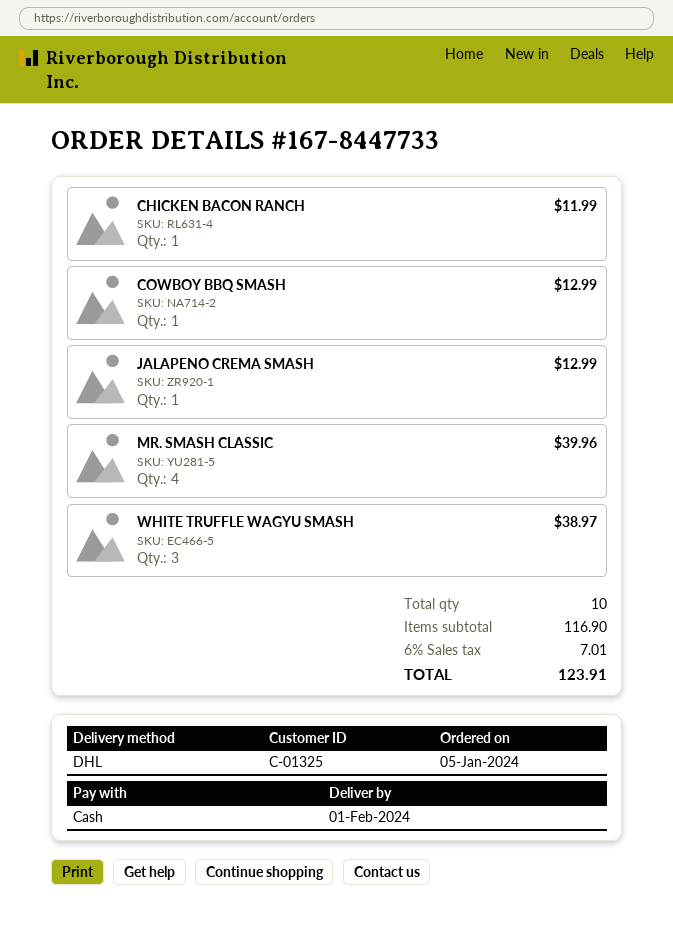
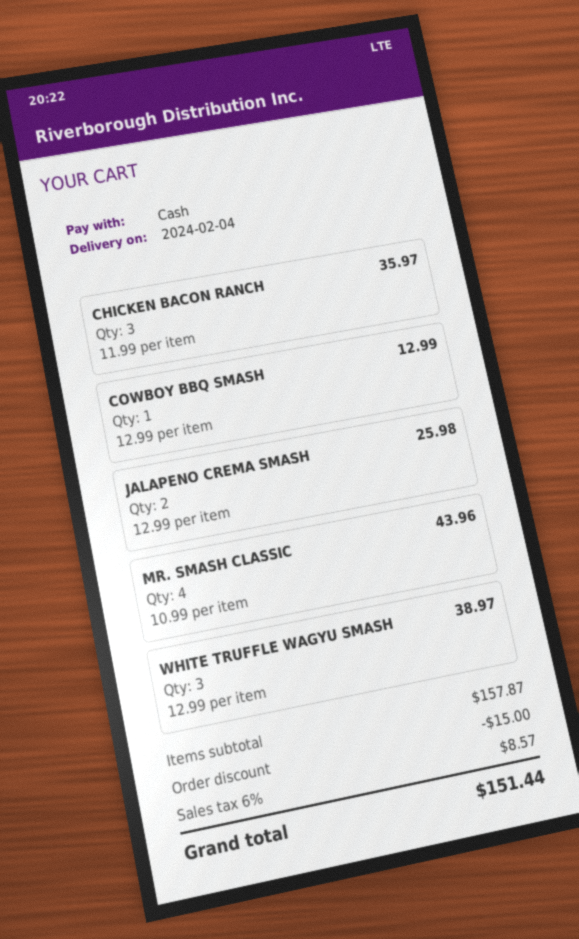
delivery date: 2024-02-01 -> 2024-02-04
CHICKEN BACON RANCH: 1 for 11.99 -> 3 for 35.97
JALAPENO CREMA SMASH: 1 for 12.99 -> 2 for 25.98
MR. SMASH CLASSIC: 4 for 39.96 -> 4 for 43.96
subtotal: 116.90 -> 157.87
discount: none -> 15.00
tax: 6% = 7.01 -> 6% = 8.57
total: 123.91 -> 151.44

